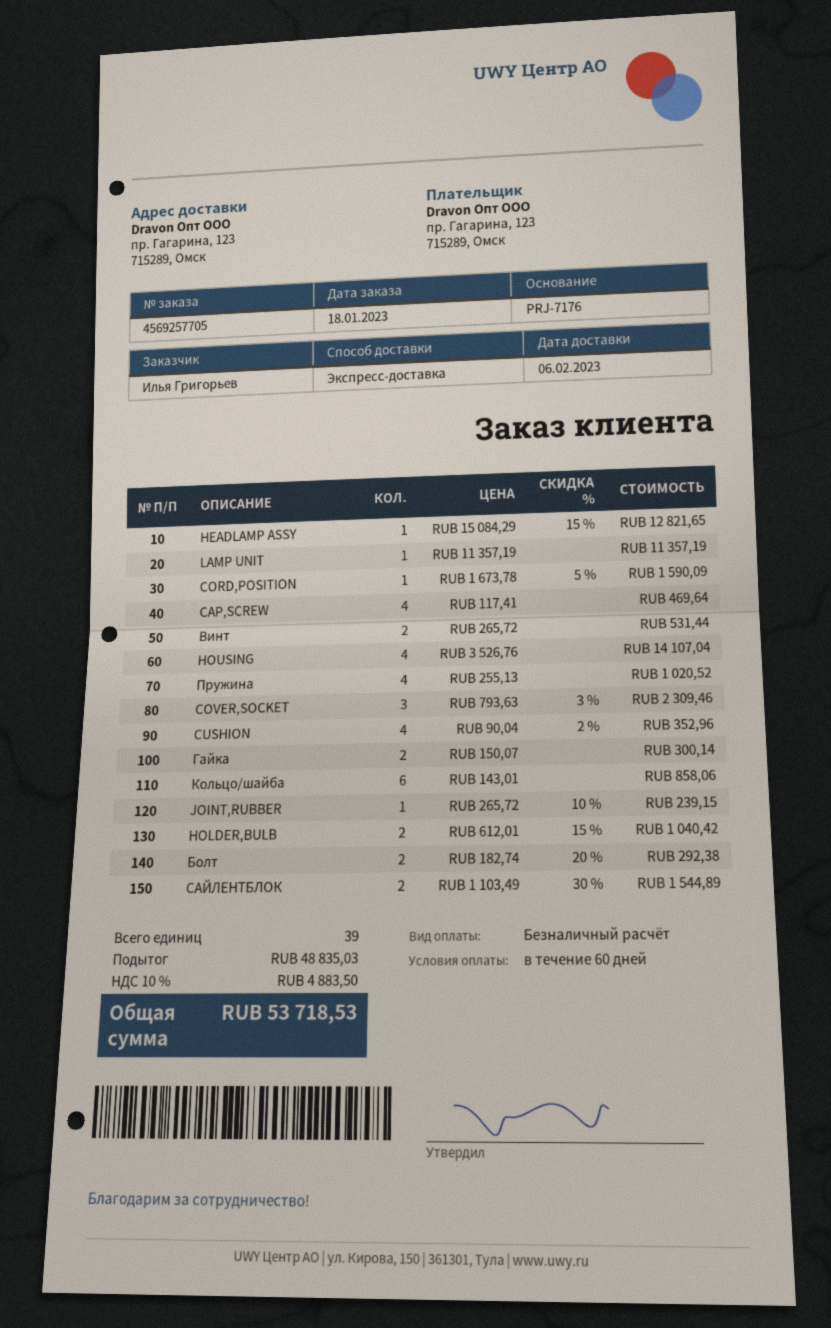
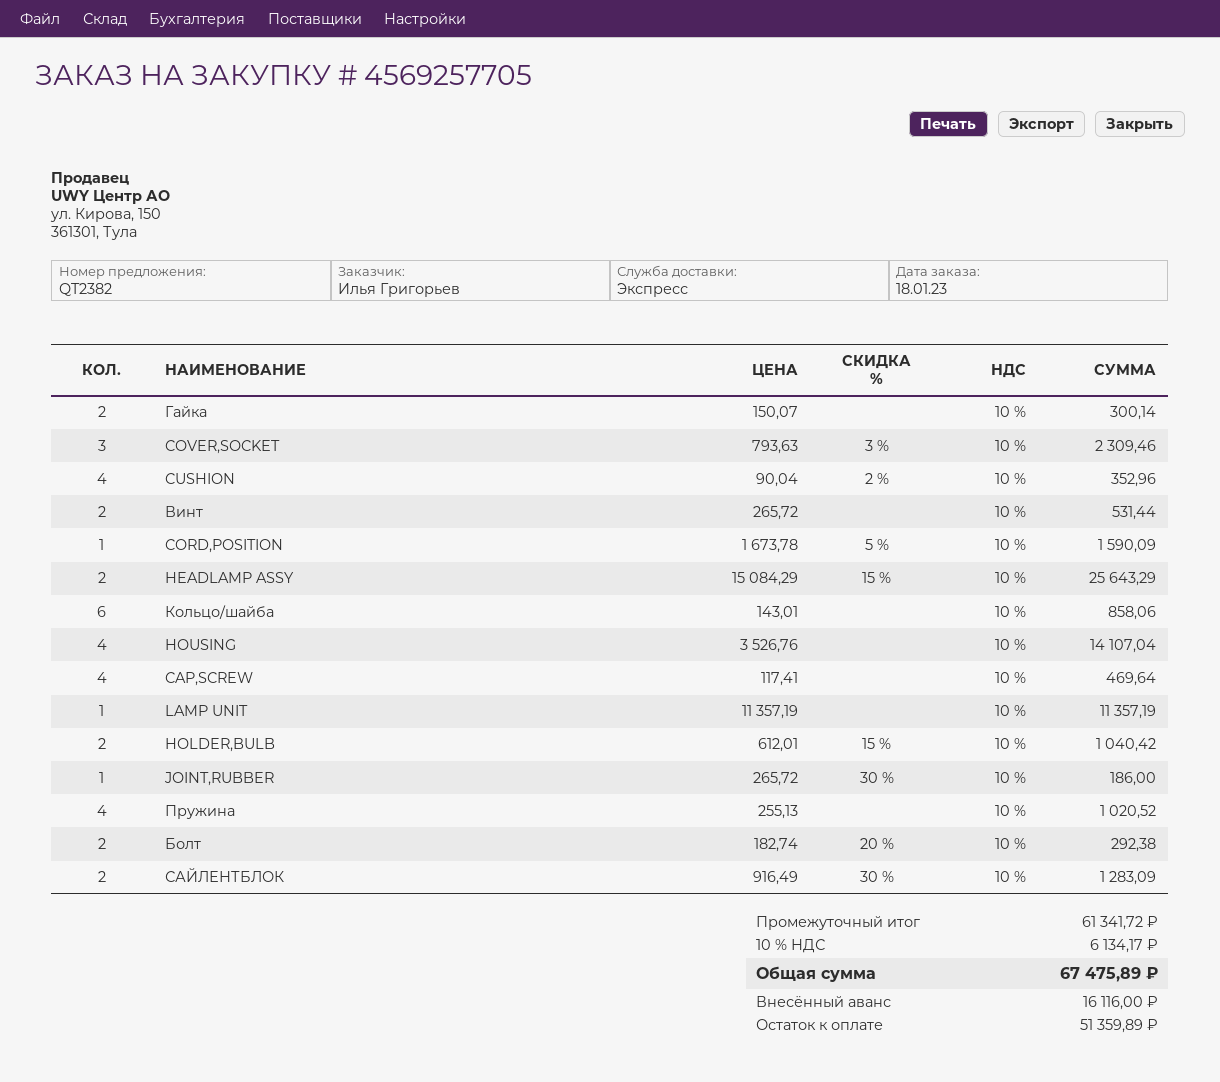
HEADLAMP ASSY: 1 x 15084.29 - 15% = 12821.65 -> 2 x 15084.29 - 15% = 25643.29
JOINT,RUBBER: 1 x 265.72 - 10% = 239.15 -> 1 x 265.72 - 30% = 186.00
САЙЛЕНТБЛОК: 2 x 1103.49 - 30% = 1544.89 -> 2 x 916.49 - 30% = 1283.09
subtotal: 48835.03 -> 61341.72
tax: 10% = 4883.50 -> 10% = 6134.17
total: 53718.53 -> 67475.89

